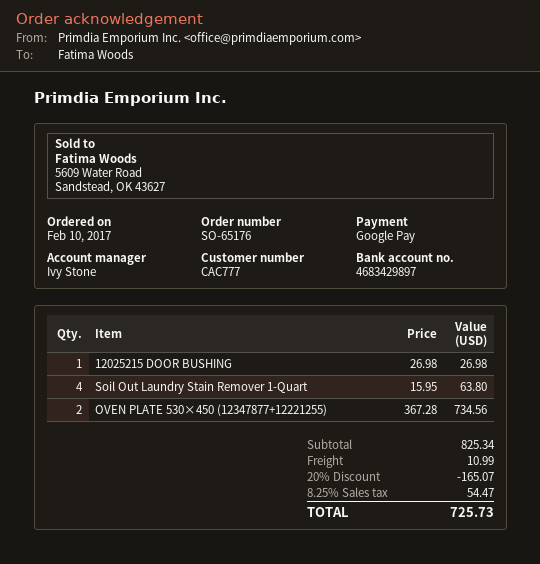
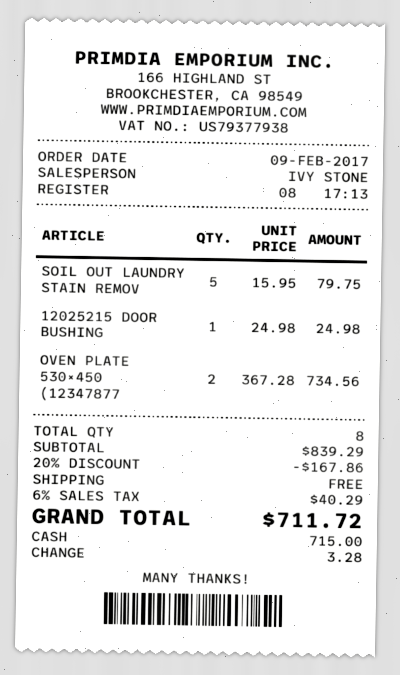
order date: 2017-02-10 -> 2017-02-09
payment method: Google Pay -> cash
12025215 DOOR BUSHING: 1 x 26.98 = 26.98 -> 1 x 24.98 = 24.98
Soil Out Laundry Stain Remover 1-Quart: 4 x 15.95 = 63.80 -> 5 x 15.95 = 79.75
subtotal: 825.34 -> 839.29
discount: 20% = 165.07 -> 20% = 167.86
shipping: 10.99 -> 0.00
tax: 8.25% = 54.47 -> 6% = 40.29
total: 725.73 -> 711.72

